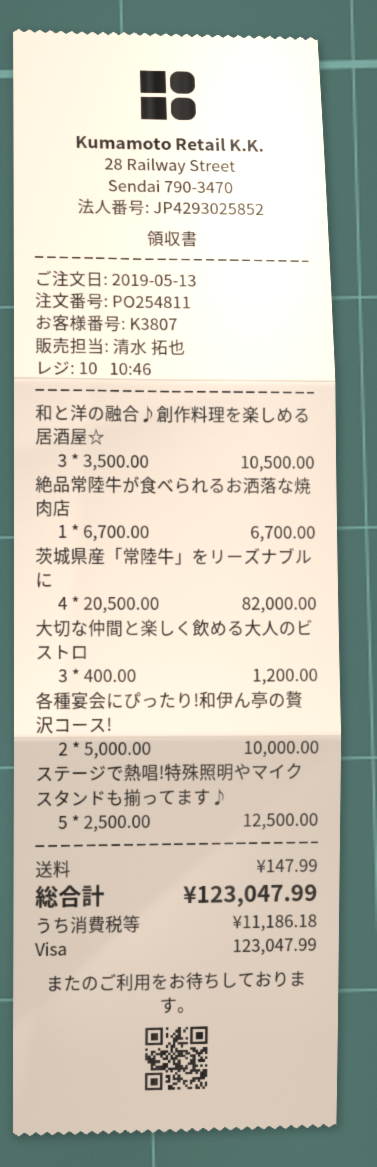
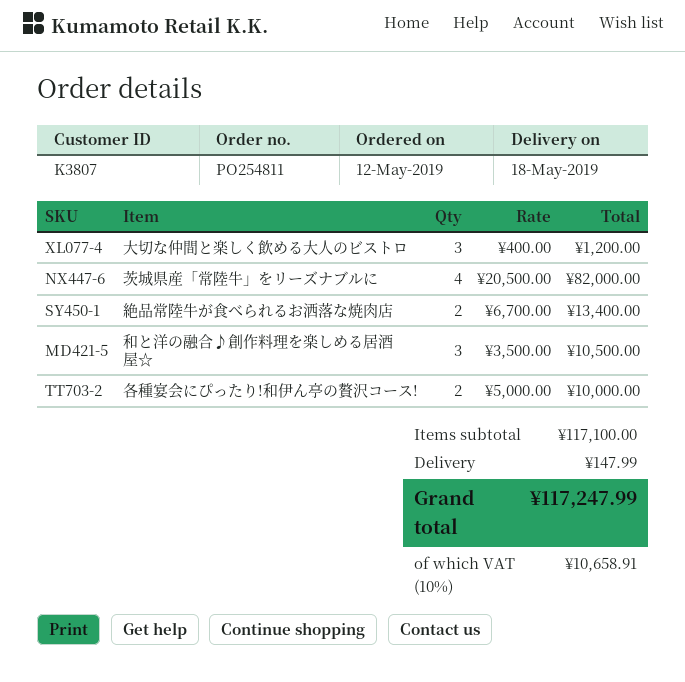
order date: 2019-05-13 -> 2019-05-12
絶品常陸牛が食べられるお洒落な焼肉店: 1 x 6700.00 = 6700.00 -> 2 x 6700.00 = 13400.00
ステージで熱唱!特殊照明やマイクスタンドも揃ってます♪: 5 x 2500.00 = 12500.00 -> none
tax: 11186.18 -> 10658.91
total: 123047.99 -> 117247.99

